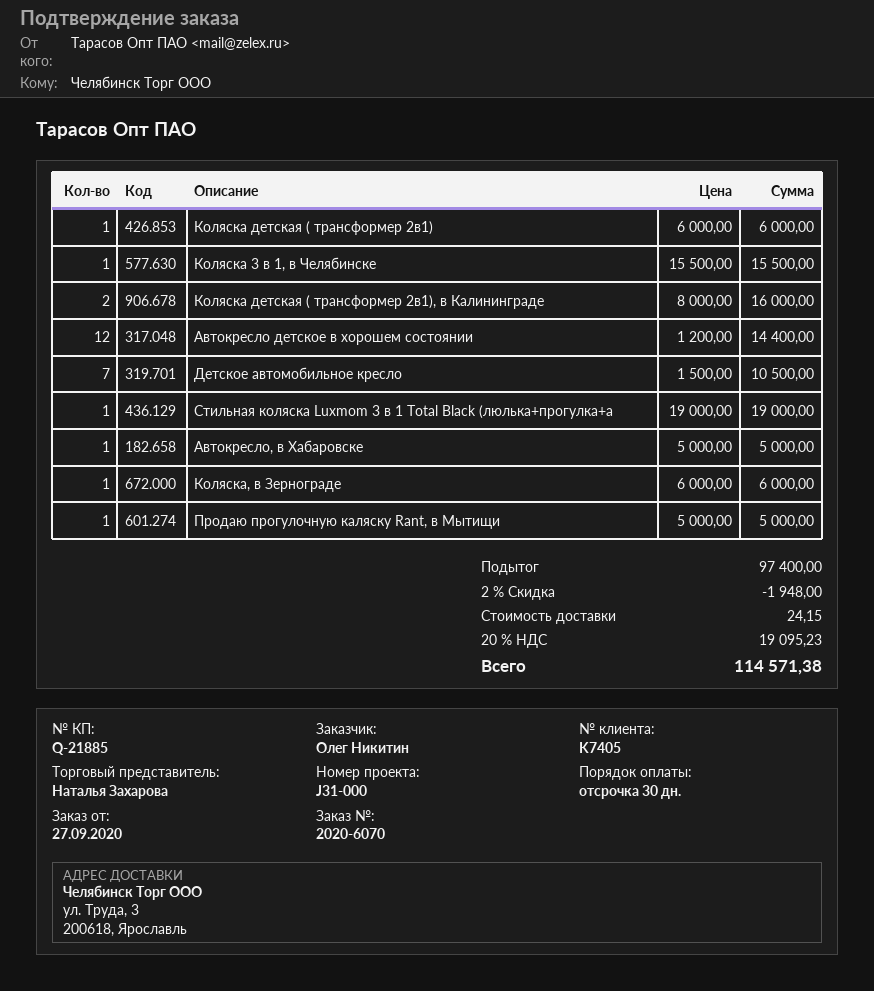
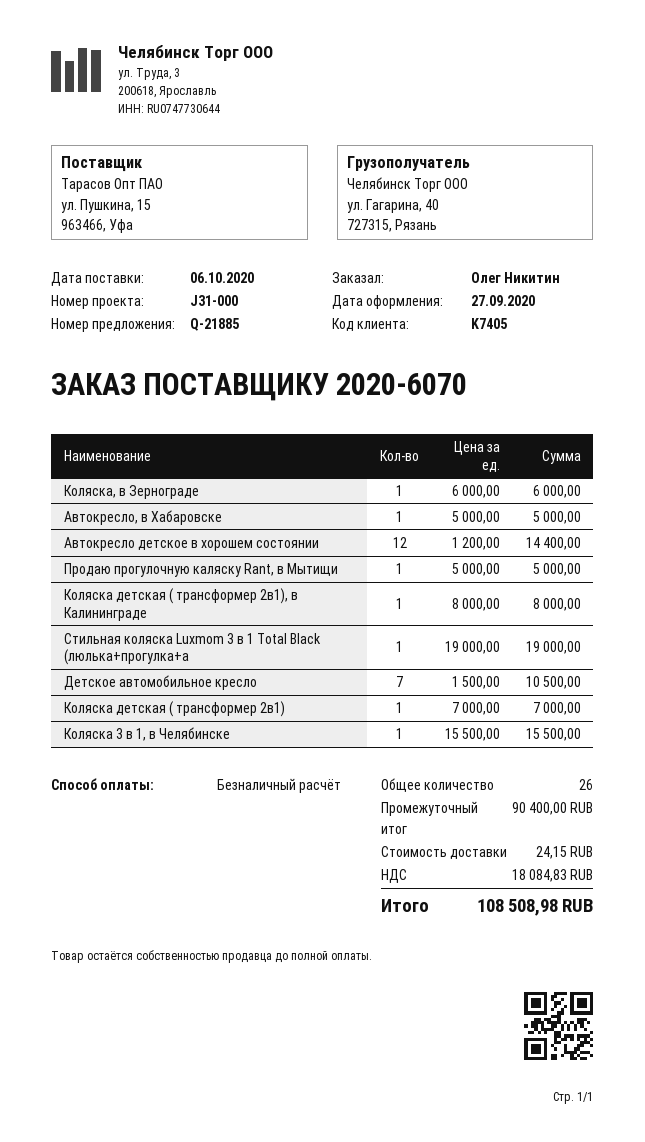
ship to: ул. Труда, 3, 200618, Ярославль -> ул. Гагарина, 40, 727315, Рязань
Коляска детская ( трансформер 2в1): 1 x 6000.00 = 6000.00 -> 1 x 7000.00 = 7000.00
Коляска детская ( трансформер 2в1), в Калининграде: 2 x 8000.00 = 16000.00 -> 1 x 8000.00 = 8000.00
subtotal: 97400.00 -> 90400.00
discount: 2% = 1948.00 -> none
tax: 19095.23 -> 18084.83
total: 114571.38 -> 108508.98

